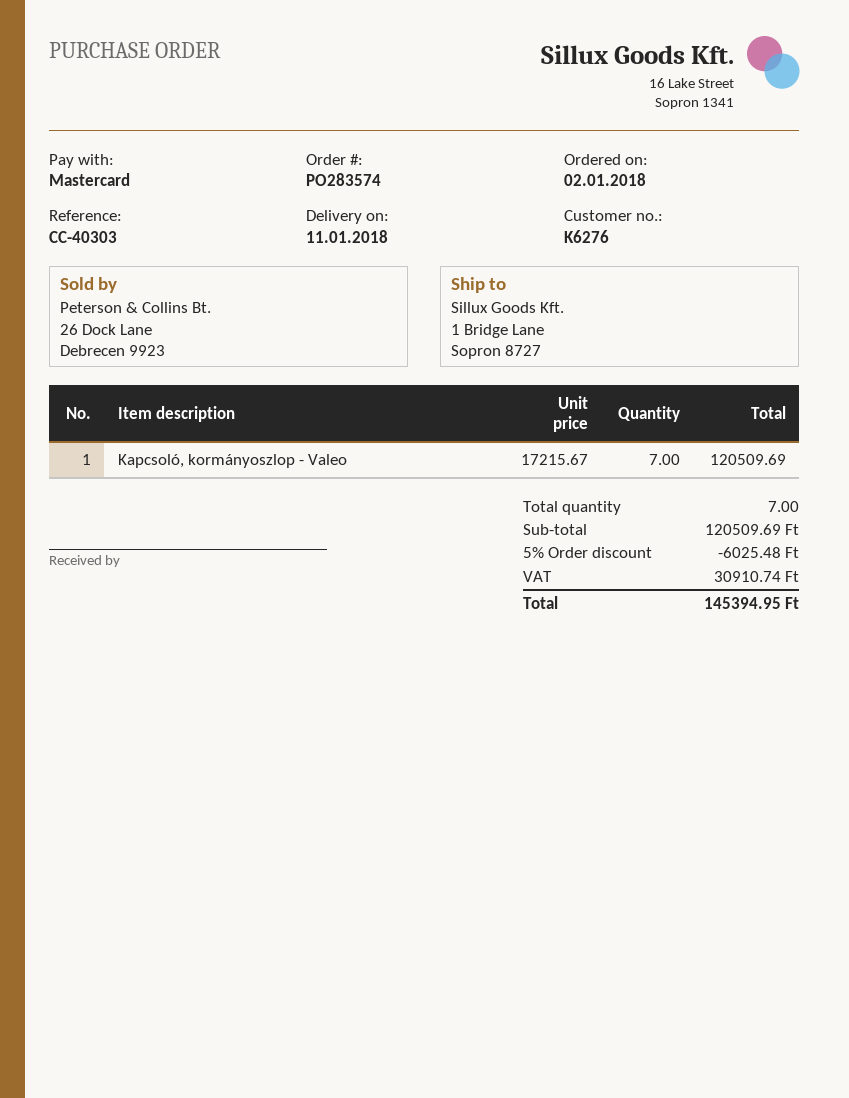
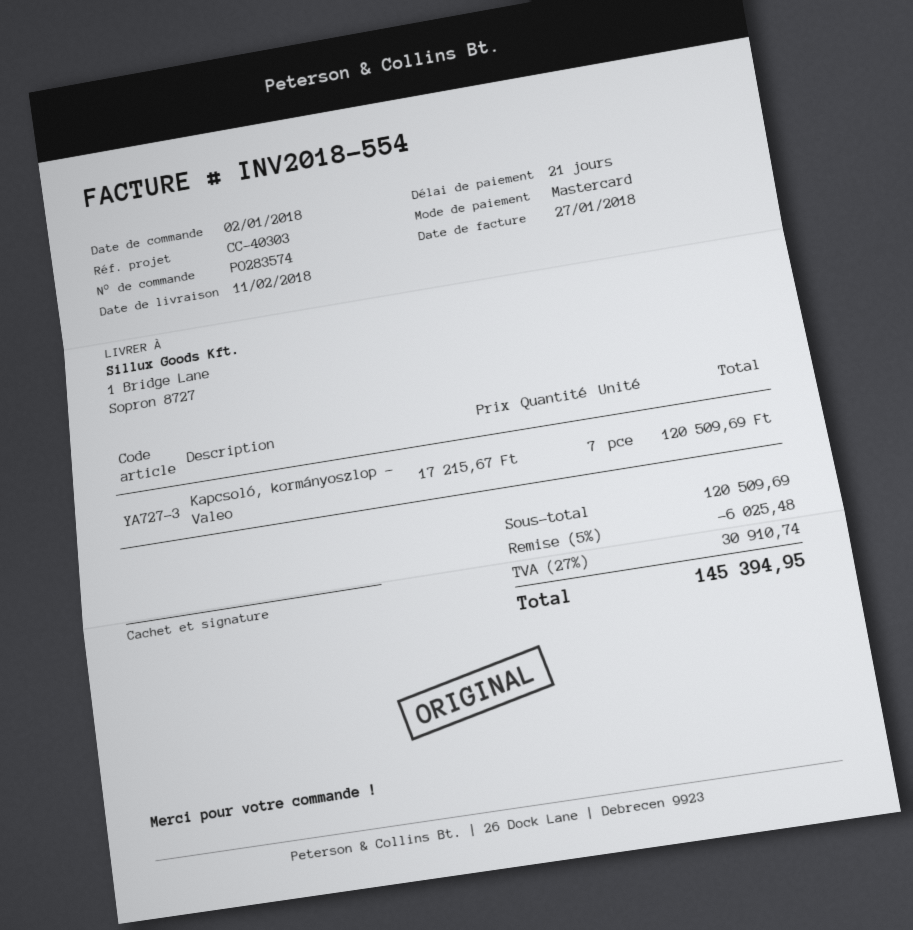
delivery date: 2018-01-11 -> 2018-02-11

